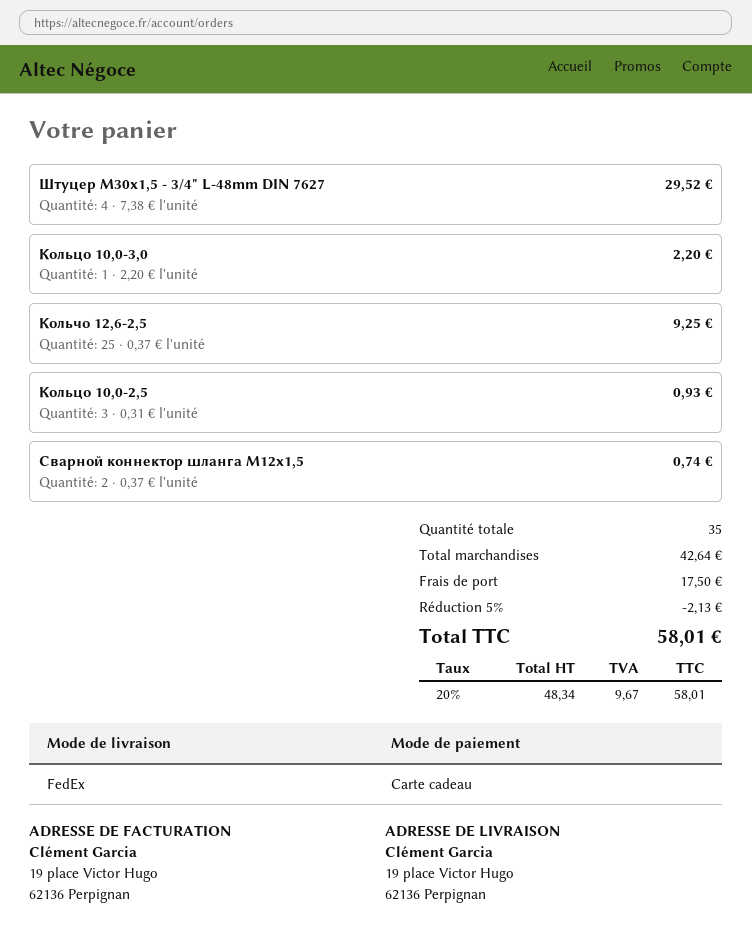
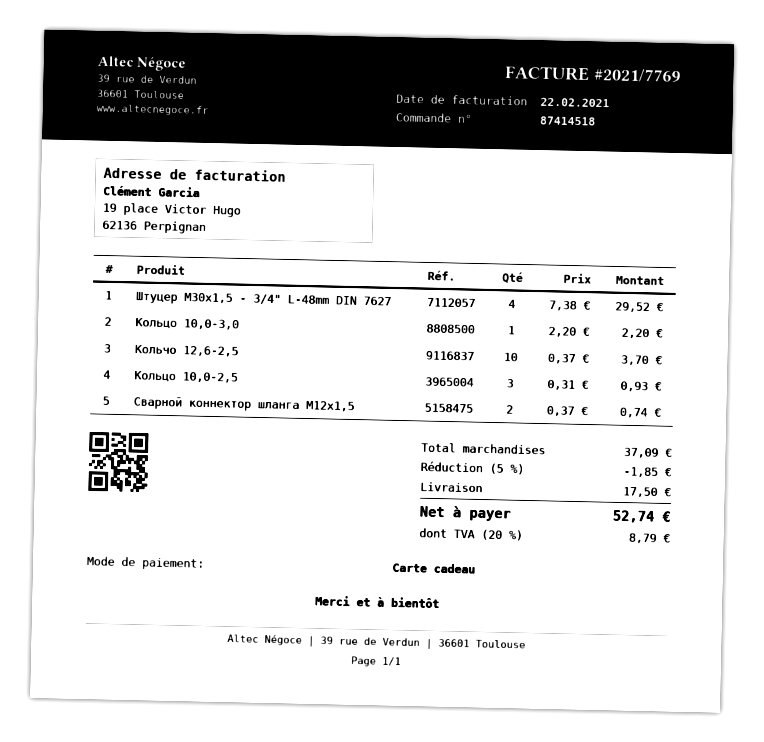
Кольчо 12,6-2,5: 25 x 0.37 = 9.25 -> 10 x 0.37 = 3.70
subtotal: 42.64 -> 37.09
discount: 5% = 2.13 -> 5% = 1.85
tax: 20% = 9.67 -> 20% = 8.79
total: 58.01 -> 52.74

